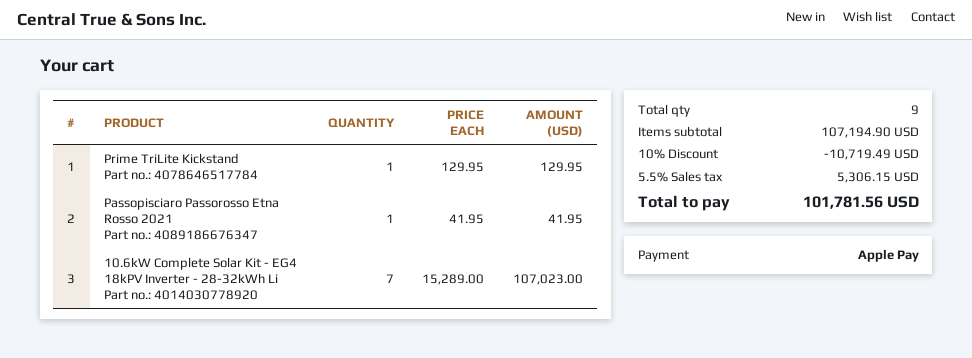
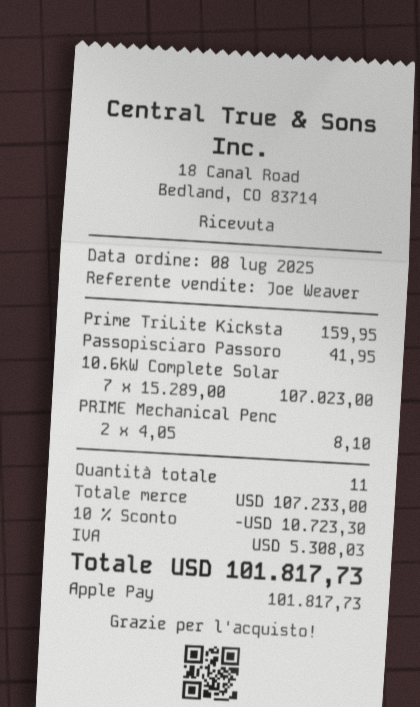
Prime TriLite Kickstand: 1 x 129.95 = 129.95 -> 1 x 159.95 = 159.95
PRIME Mechanical Penc: none -> 2 x 4.05 = 8.10
total quantity: 9 -> 11
subtotal: 107194.90 -> 107233.00
discount: 10% = 10719.49 -> 10% = 10723.30
tax: 5306.15 -> 5308.03
total: 101781.56 -> 101817.73

